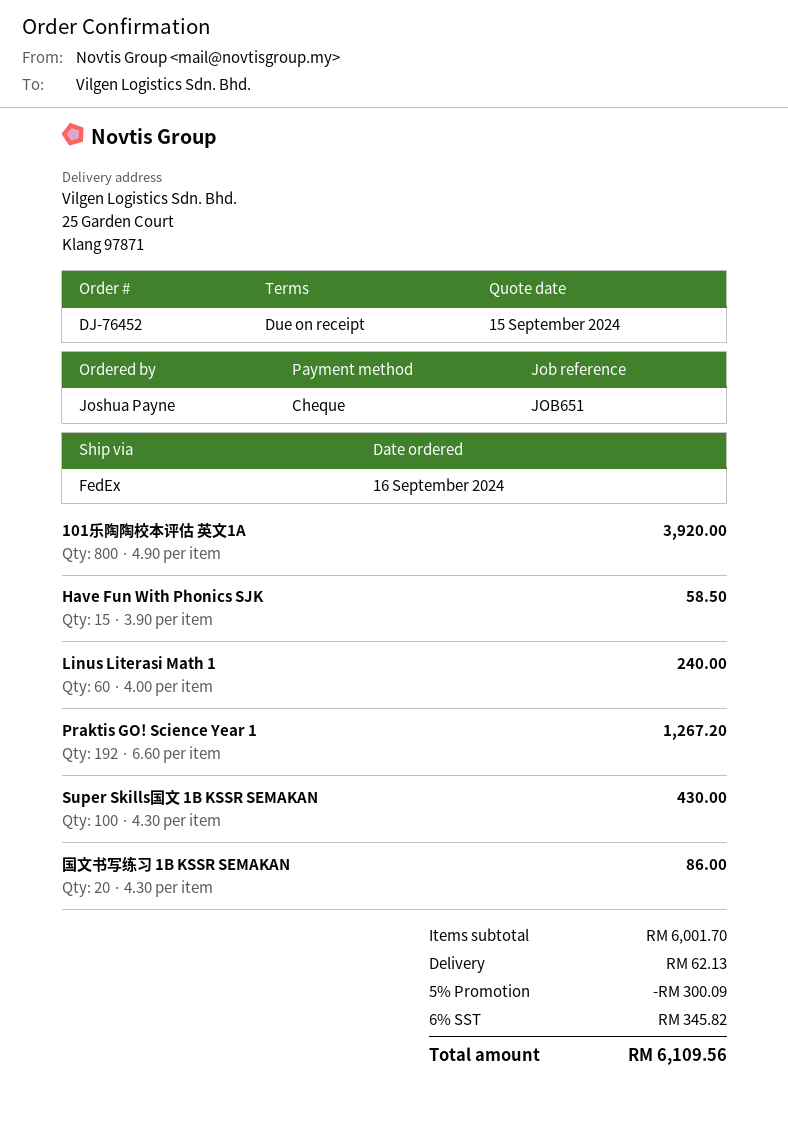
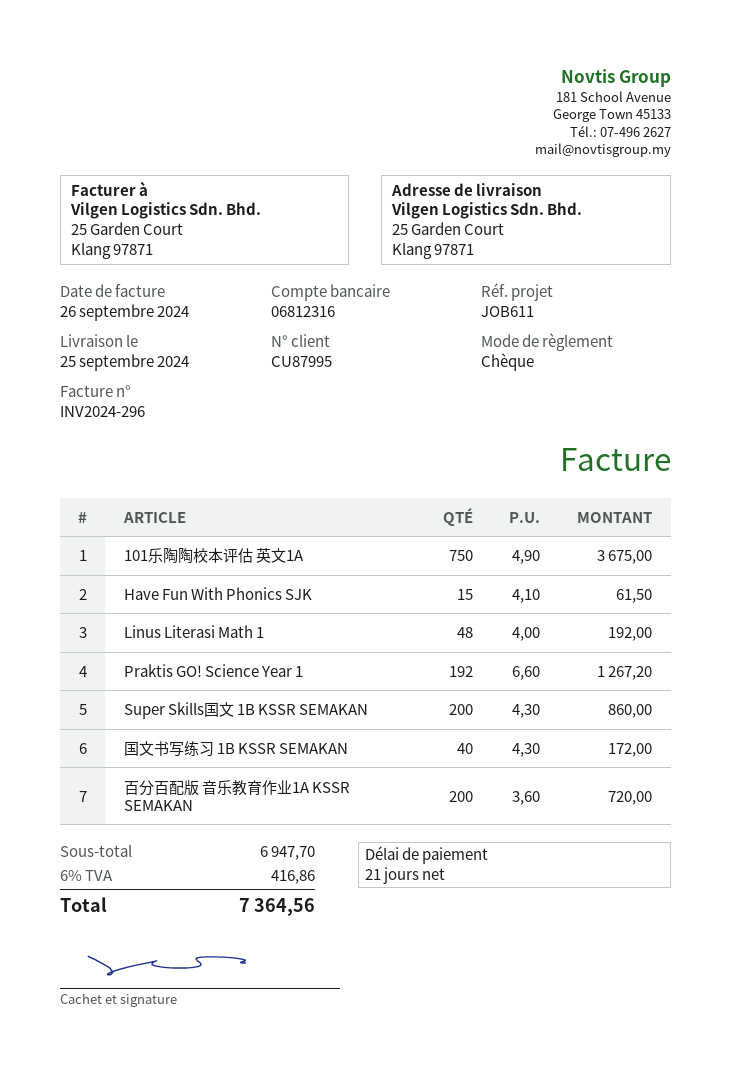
payment terms: on receipt -> 21 days
reference: JOB651 -> JOB611
101乐陶陶校本评估 英文1A: 800 x 4.90 = 3920.00 -> 750 x 4.90 = 3675.00
Have Fun With Phonics SJK: 15 x 3.90 = 58.50 -> 15 x 4.10 = 61.50
Linus Literasi Math 1: 60 x 4.00 = 240.00 -> 48 x 4.00 = 192.00
Super Skills国文 1B KSSR SEMAKAN: 100 x 4.30 = 430.00 -> 200 x 4.30 = 860.00
国文书写练习 1B KSSR SEMAKAN: 20 x 4.30 = 86.00 -> 40 x 4.30 = 172.00
百分百配版 音乐教育作业1A KSSR SEMAKAN: none -> 200 x 3.60 = 720.00
subtotal: 6001.70 -> 6947.70
discount: 5% = 300.09 -> none
shipping: 62.13 -> none
tax: 6% = 345.82 -> 6% = 416.86
total: 6109.56 -> 7364.56

